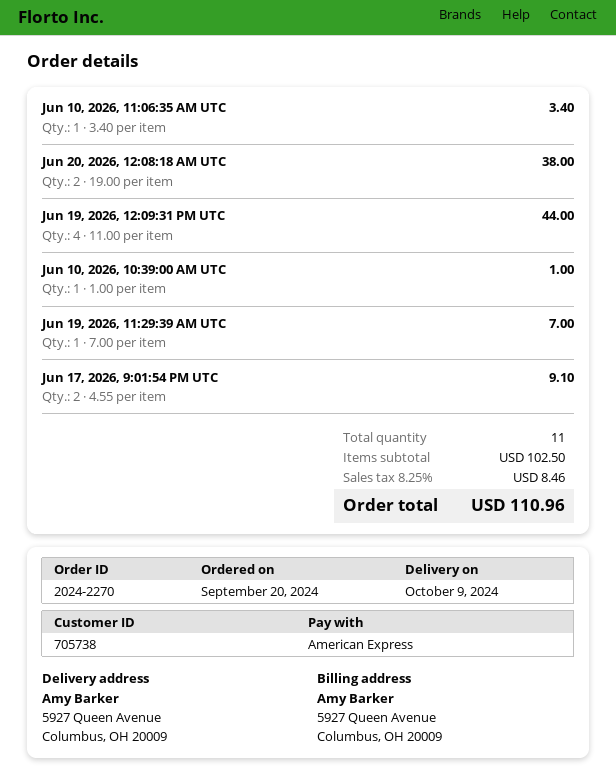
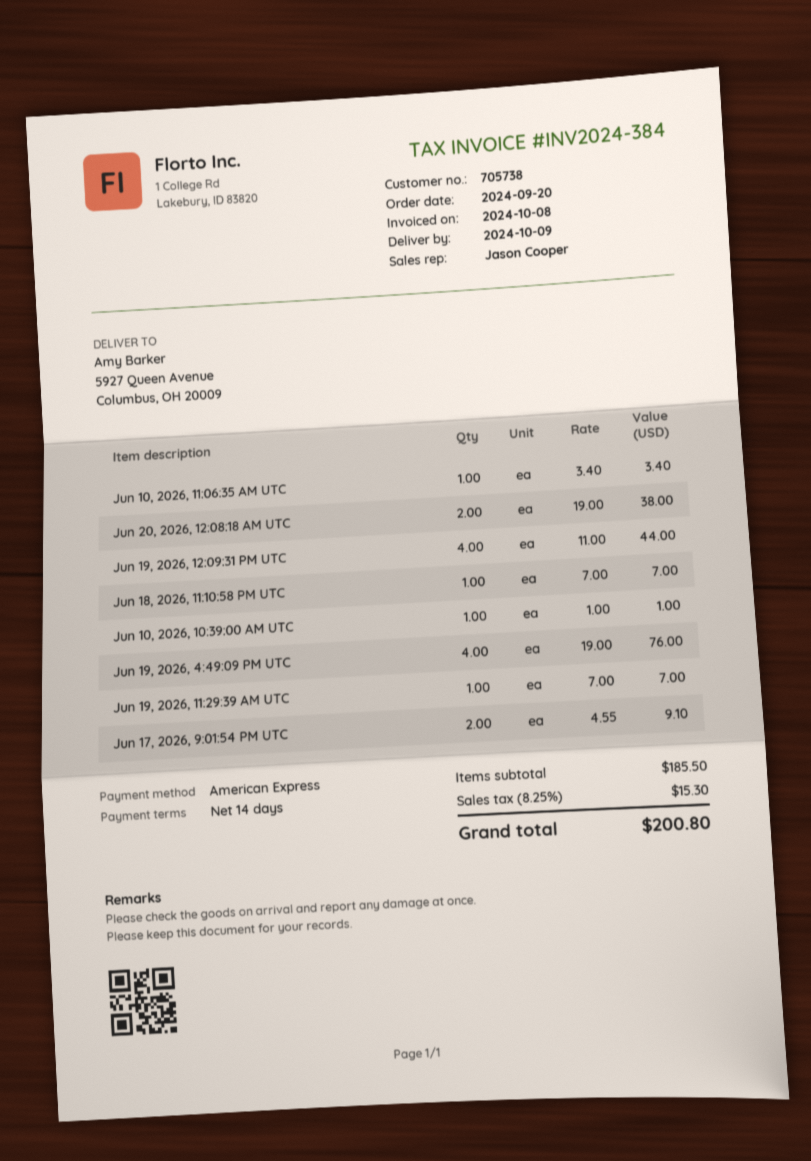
Jun 18, 2026, 11:10:58 PM UTC: none -> 1 x 7.00 = 7.00
Jun 19, 2026, 4:49:09 PM UTC: none -> 4 x 19.00 = 76.00
subtotal: 102.50 -> 185.50
tax: 8.25% = 8.46 -> 8.25% = 15.30
total: 110.96 -> 200.80

